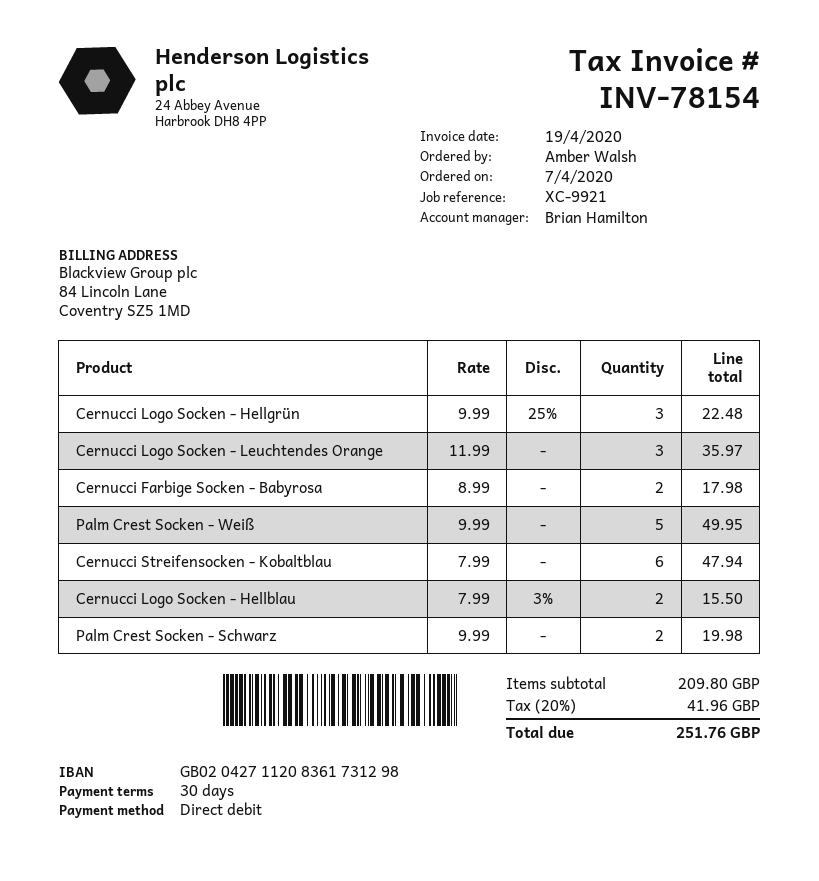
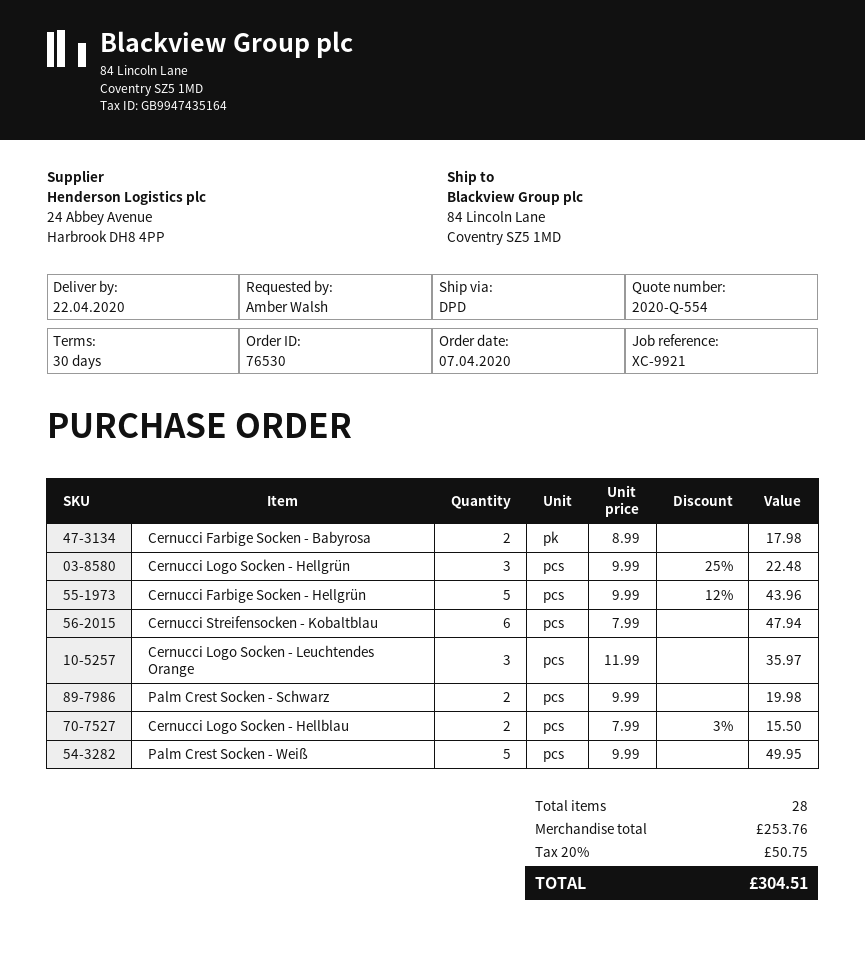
Cernucci Farbige Socken - Hellgrün: none -> 5 x 9.99 - 12% = 43.96
subtotal: 209.80 -> 253.76
tax: 20% = 41.96 -> 20% = 50.75
total: 251.76 -> 304.51

